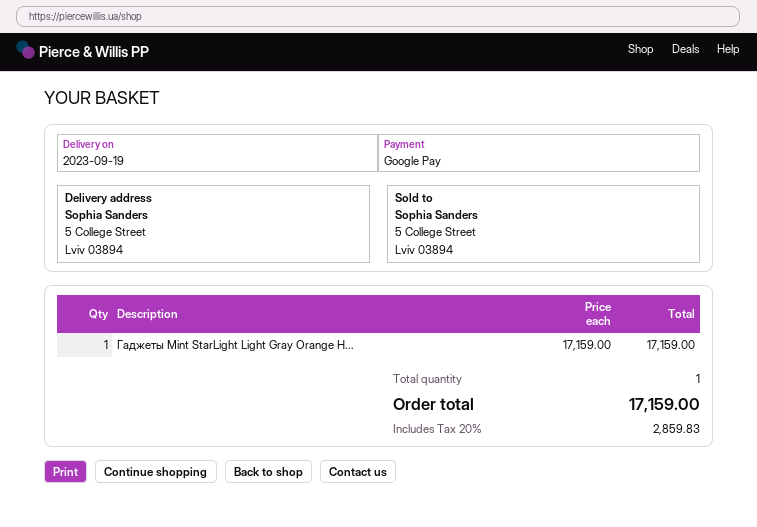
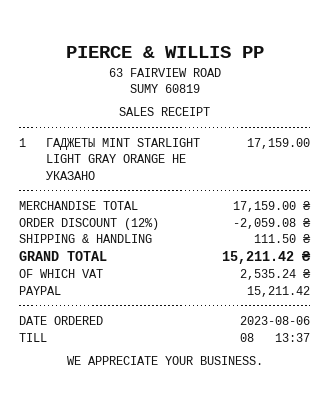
payment method: Google Pay -> PayPal
discount: none -> 12% = 2059.08
shipping: none -> 111.50
tax: 2859.83 -> 2535.24
total: 17159.00 -> 15211.42

